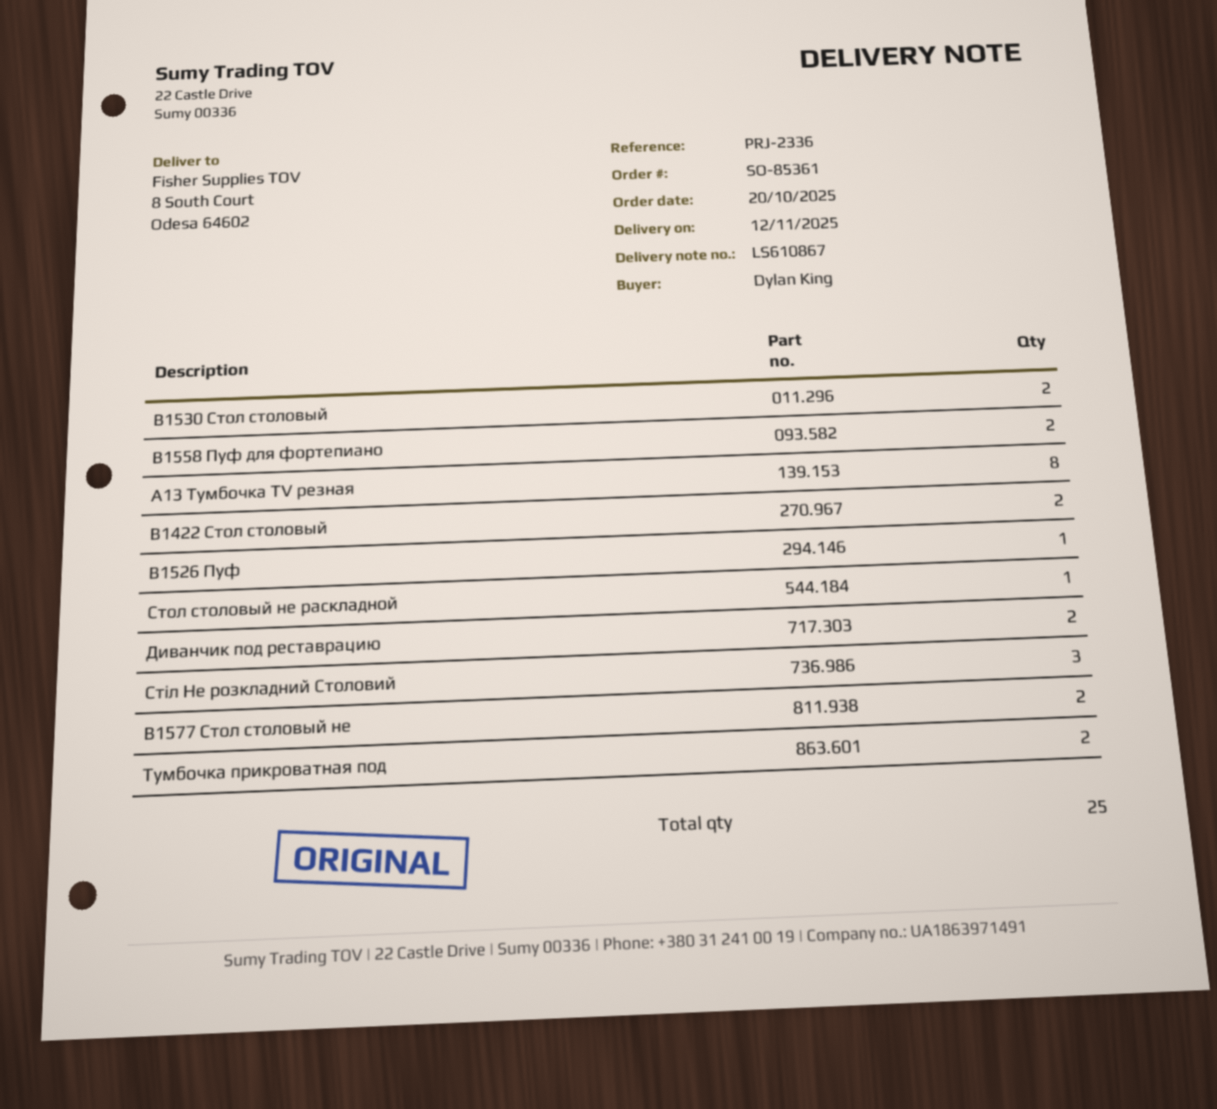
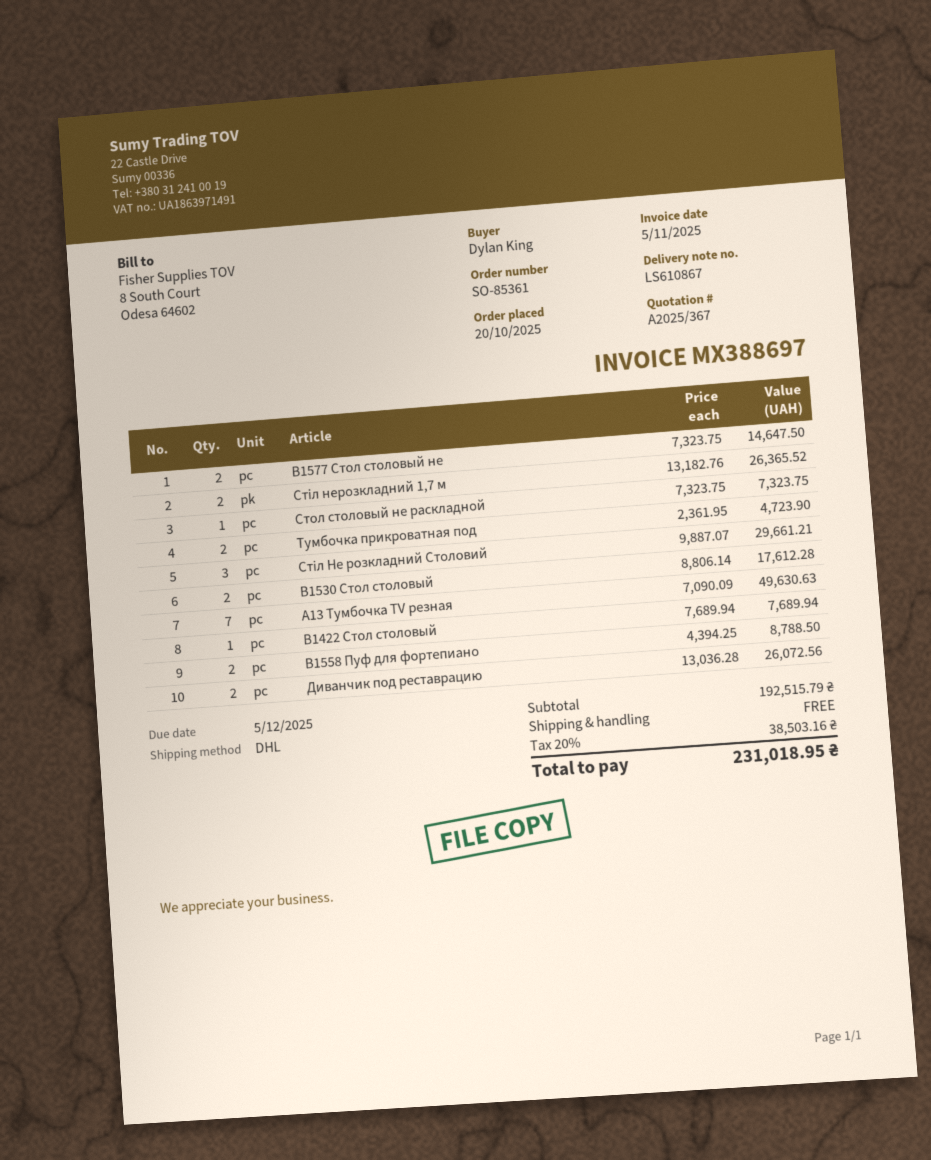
А13 Тумбочка TV резная: 8 -> 7
В1422 Стол столовый: 2 -> 1
В1526 Пуф: 1 -> none
Стіл нерозкладний 1,7 м: none -> 2

